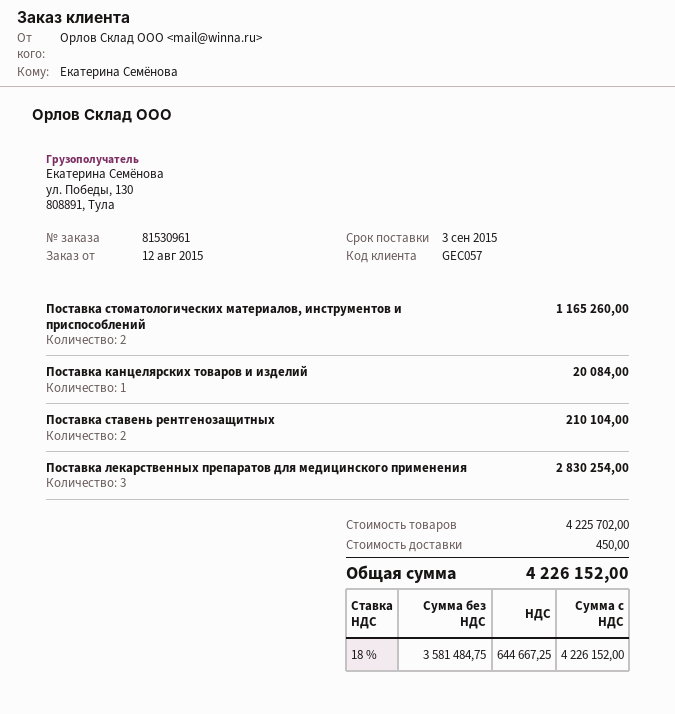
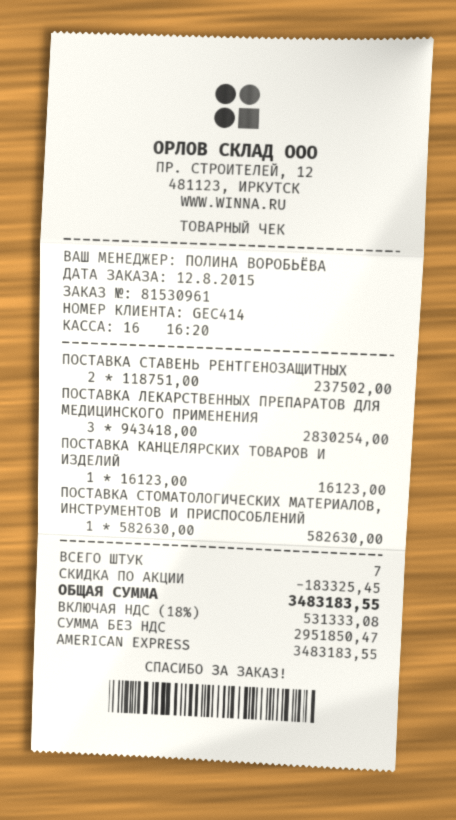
customer number: GEC057 -> GEC414
Поставка стоматологических материалов, инструментов и приспособлений: 2 for 1165260.00 -> 1 for 582630.00
Поставка канцелярских товаров и изделий: 1 for 20084.00 -> 1 for 16123.00
Поставка ставень рентгенозащитных: 2 for 210104.00 -> 2 for 237502.00
discount: none -> 183325.45
shipping: 450.00 -> none
net: 3581484.75 -> 2951850.47
tax: 18% = 644667.25 -> 18% = 531333.08
total: 4226152.00 -> 3483183.55

